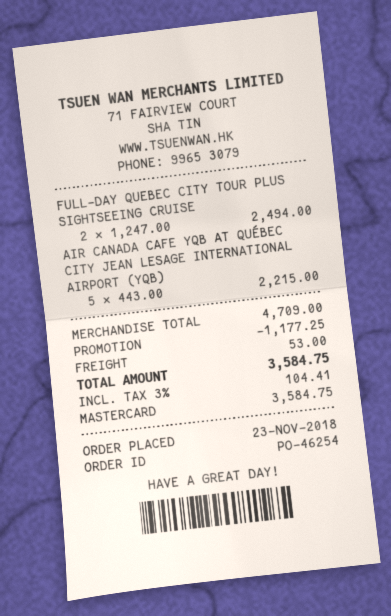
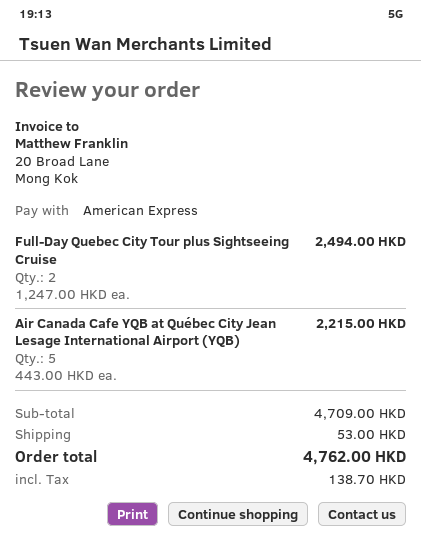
payment method: Mastercard -> American Express
discount: 1177.25 -> none
tax: 104.41 -> 138.70
total: 3584.75 -> 4762.00

